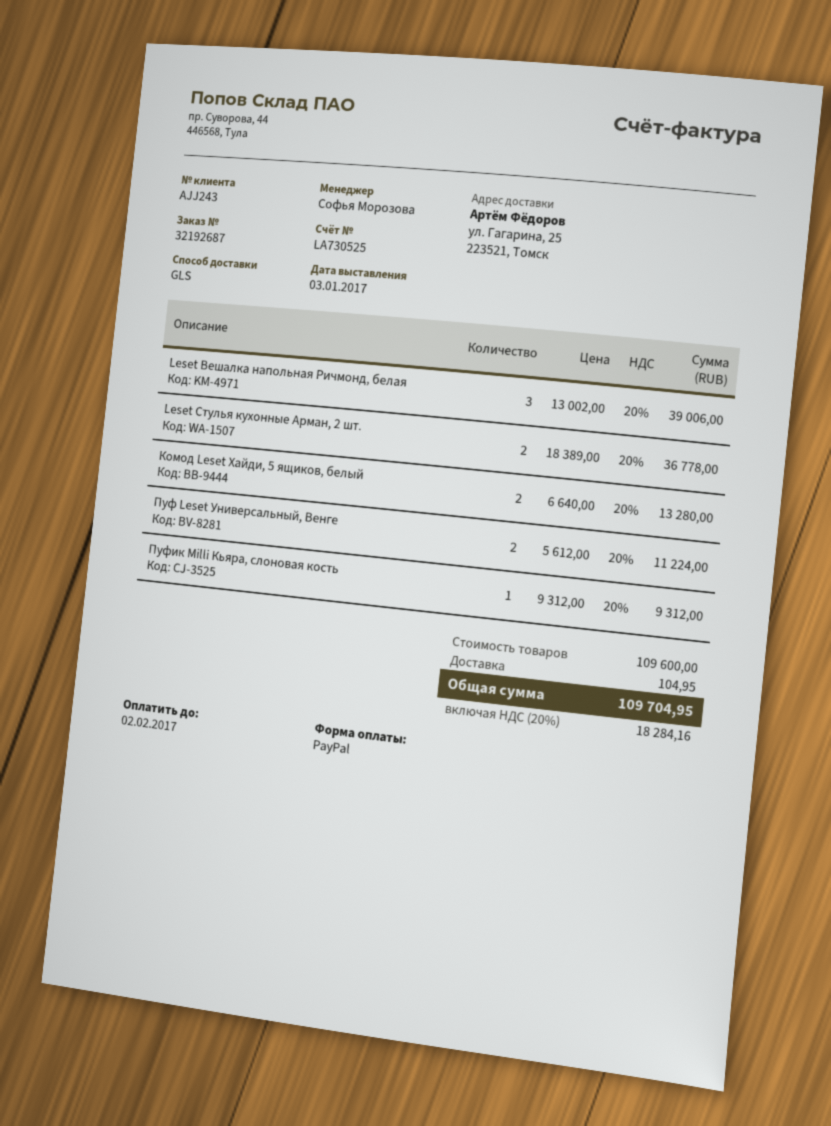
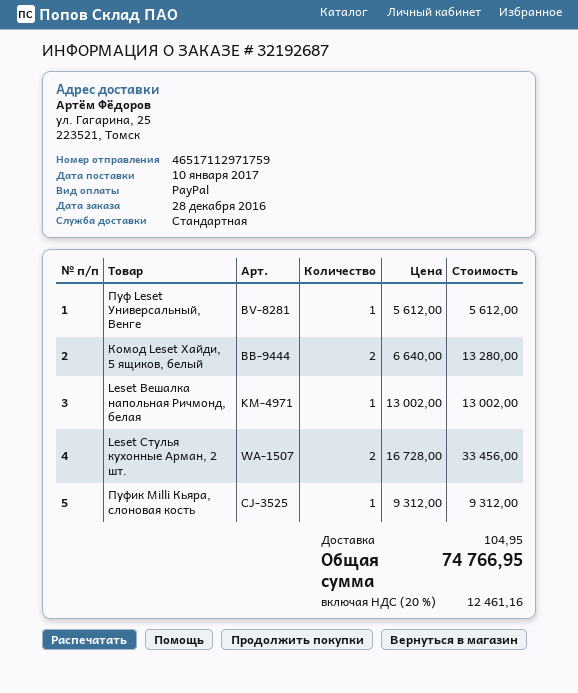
shipping method: GLS -> standard
Leset Вешалка напольная Ричмонд, белая: 3 x 13002.00 = 39006.00 -> 1 x 13002.00 = 13002.00
Leset Стулья кухонные Арман, 2 шт.: 2 x 18389.00 = 36778.00 -> 2 x 16728.00 = 33456.00
Пуф Leset Универсальный, Венге: 2 x 5612.00 = 11224.00 -> 1 x 5612.00 = 5612.00
tax: 20% = 18284.16 -> 20% = 12461.16
total: 109704.95 -> 74766.95

